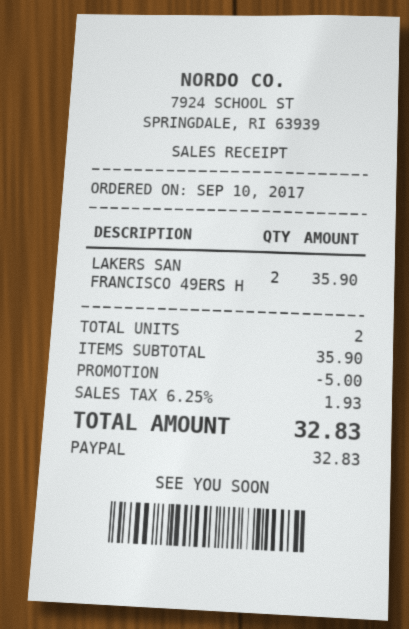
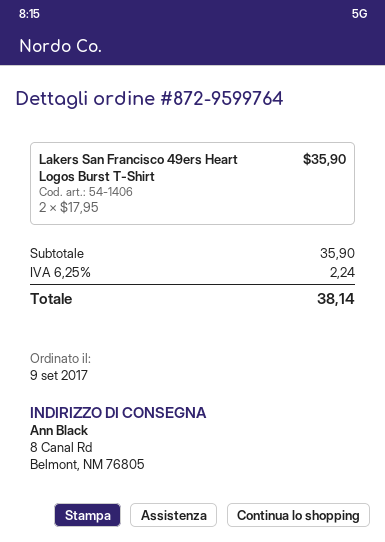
order date: 2017-09-10 -> 2017-09-09
discount: 5.00 -> none
tax: 6.25% = 1.93 -> 6.25% = 2.24
total: 32.83 -> 38.14

